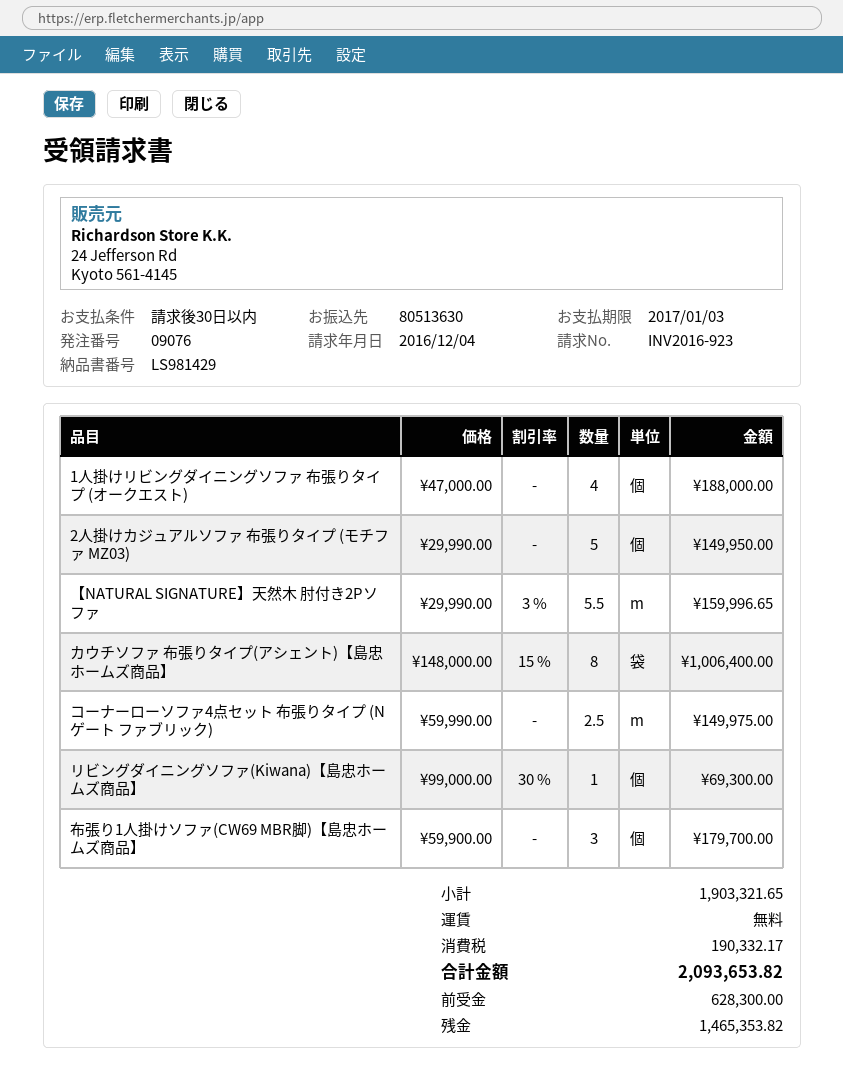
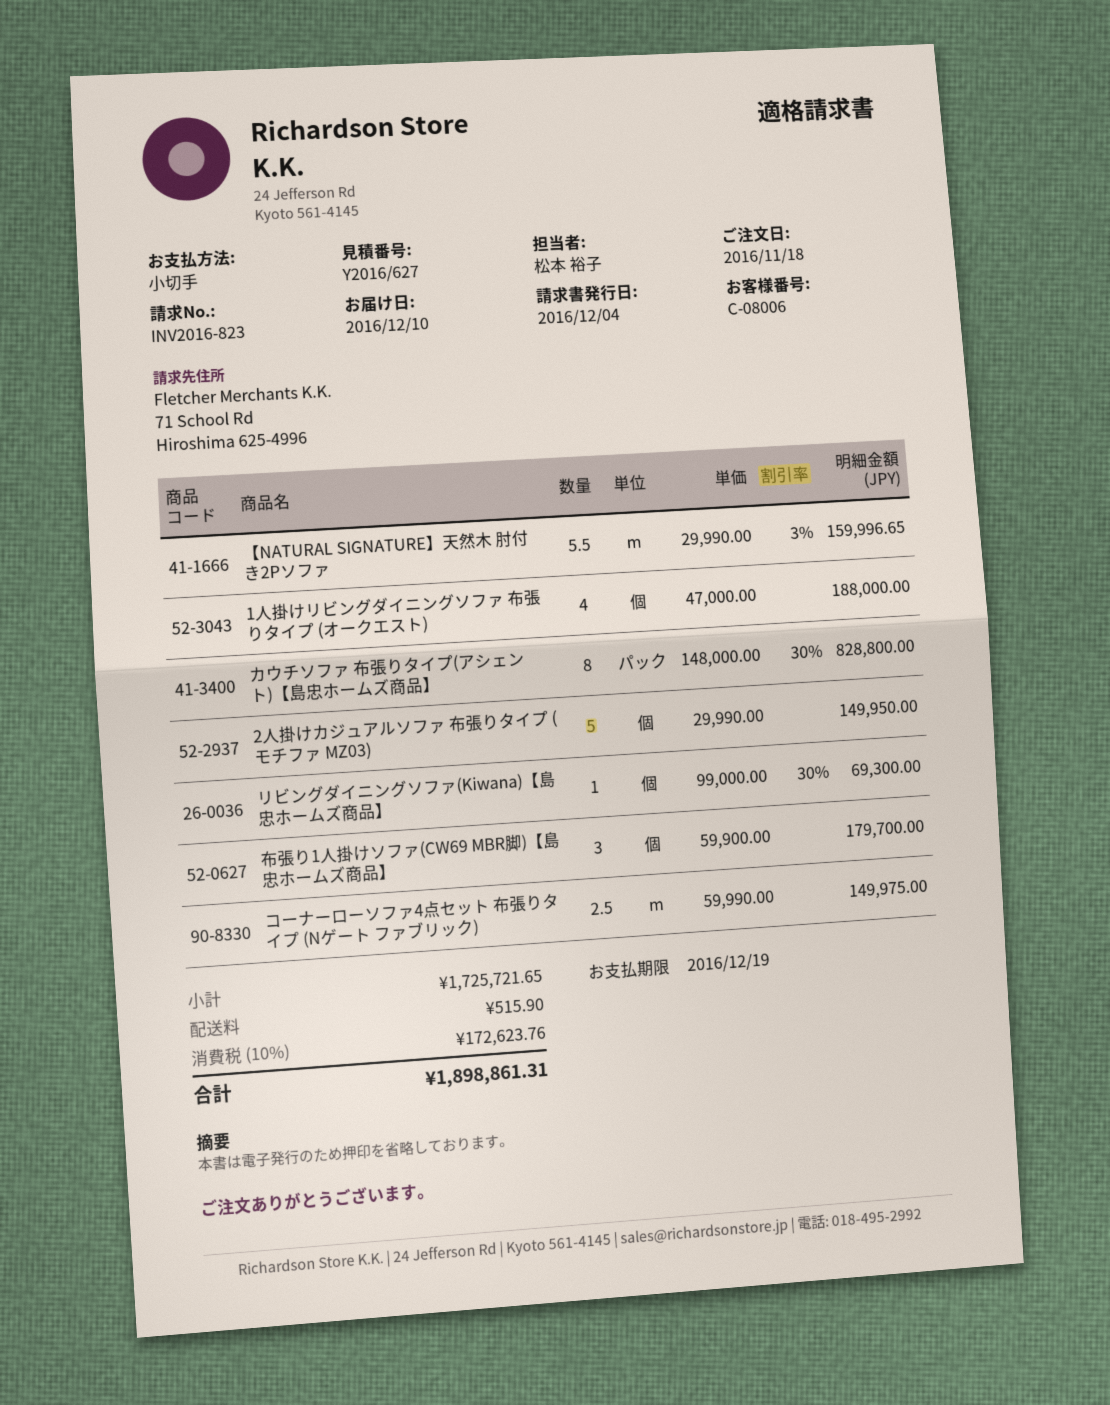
invoice number: INV2016-923 -> INV2016-823
due date: 2017-01-03 -> 2016-12-19
カウチソファ 布張りタイプ(アシェント)【島忠ホームズ商品】: 8 x 148000.00 - 15% = 1006400.00 -> 8 x 148000.00 - 30% = 828800.00
subtotal: 1903321.65 -> 1725721.65
shipping: 0.00 -> 515.90
tax: 190332.17 -> 172623.76
total: 2093653.82 -> 1898861.31

